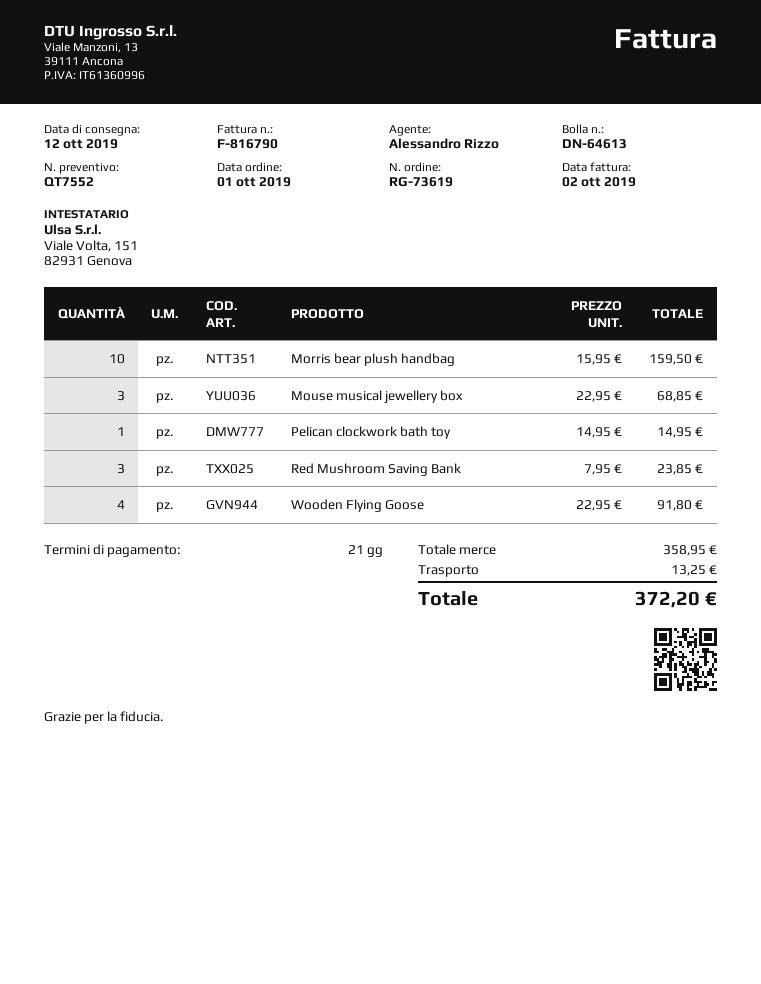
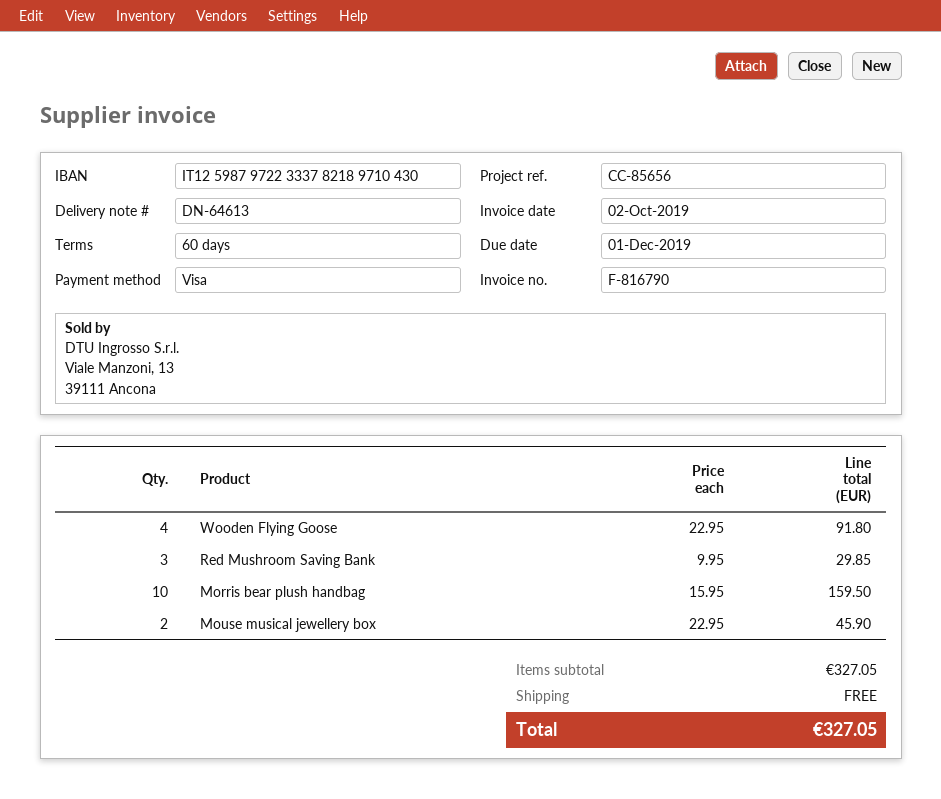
payment terms: 21 days -> 60 days
Mouse musical jewellery box: 3 x 22.95 = 68.85 -> 2 x 22.95 = 45.90
Pelican clockwork bath toy: 1 x 14.95 = 14.95 -> none
Red Mushroom Saving Bank: 3 x 7.95 = 23.85 -> 3 x 9.95 = 29.85
subtotal: 358.95 -> 327.05
shipping: 13.25 -> 0.00
total: 372.20 -> 327.05

